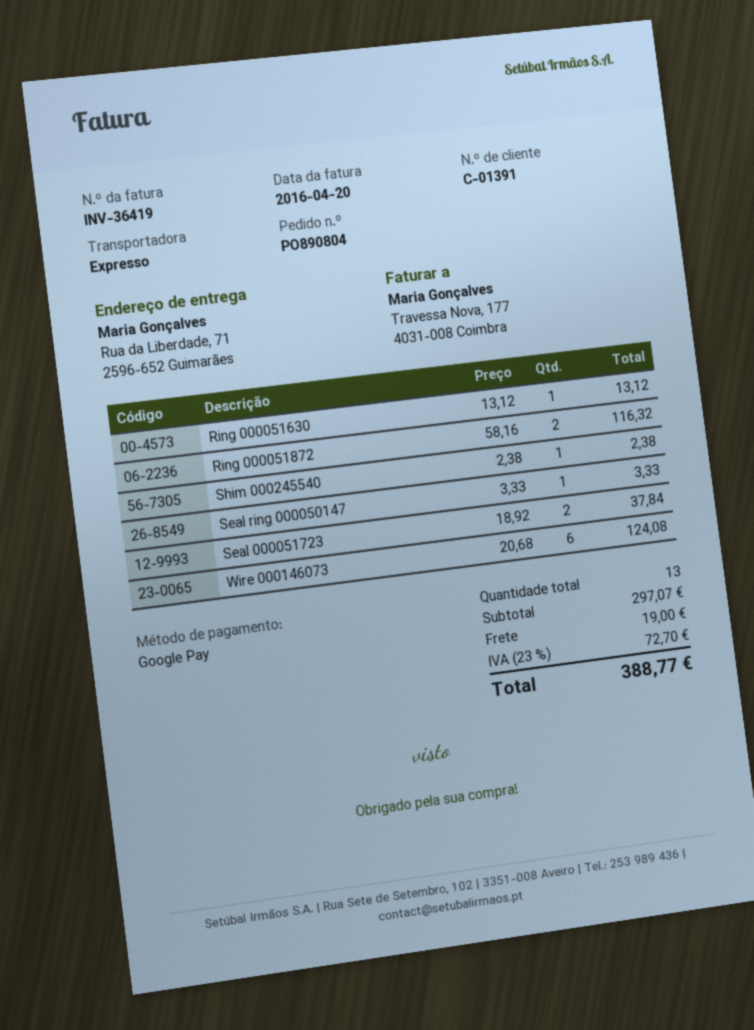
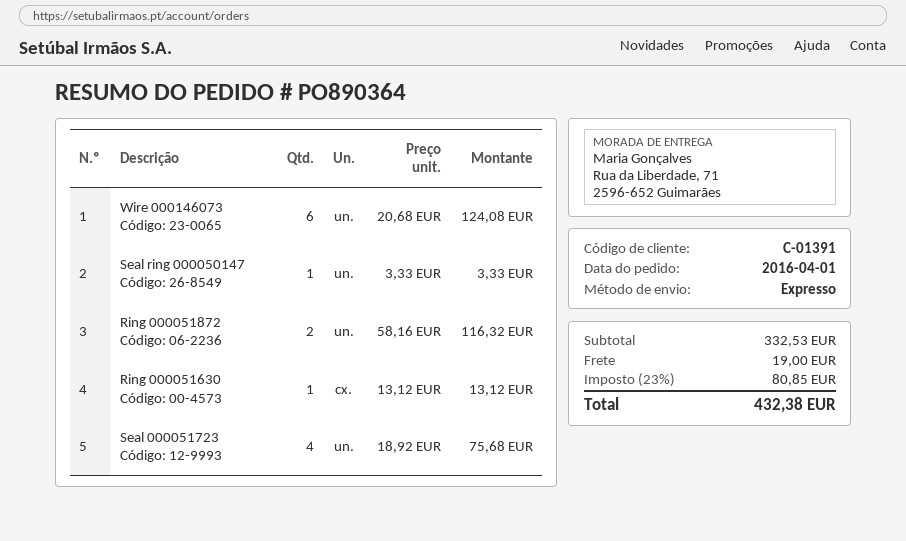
order number: PO890804 -> PO890364
Shim 000245540: 1 x 2.38 = 2.38 -> none
Seal 000051723: 2 x 18.92 = 37.84 -> 4 x 18.92 = 75.68
subtotal: 297.07 -> 332.53
tax: 23% = 72.70 -> 23% = 80.85
total: 388.77 -> 432.38

